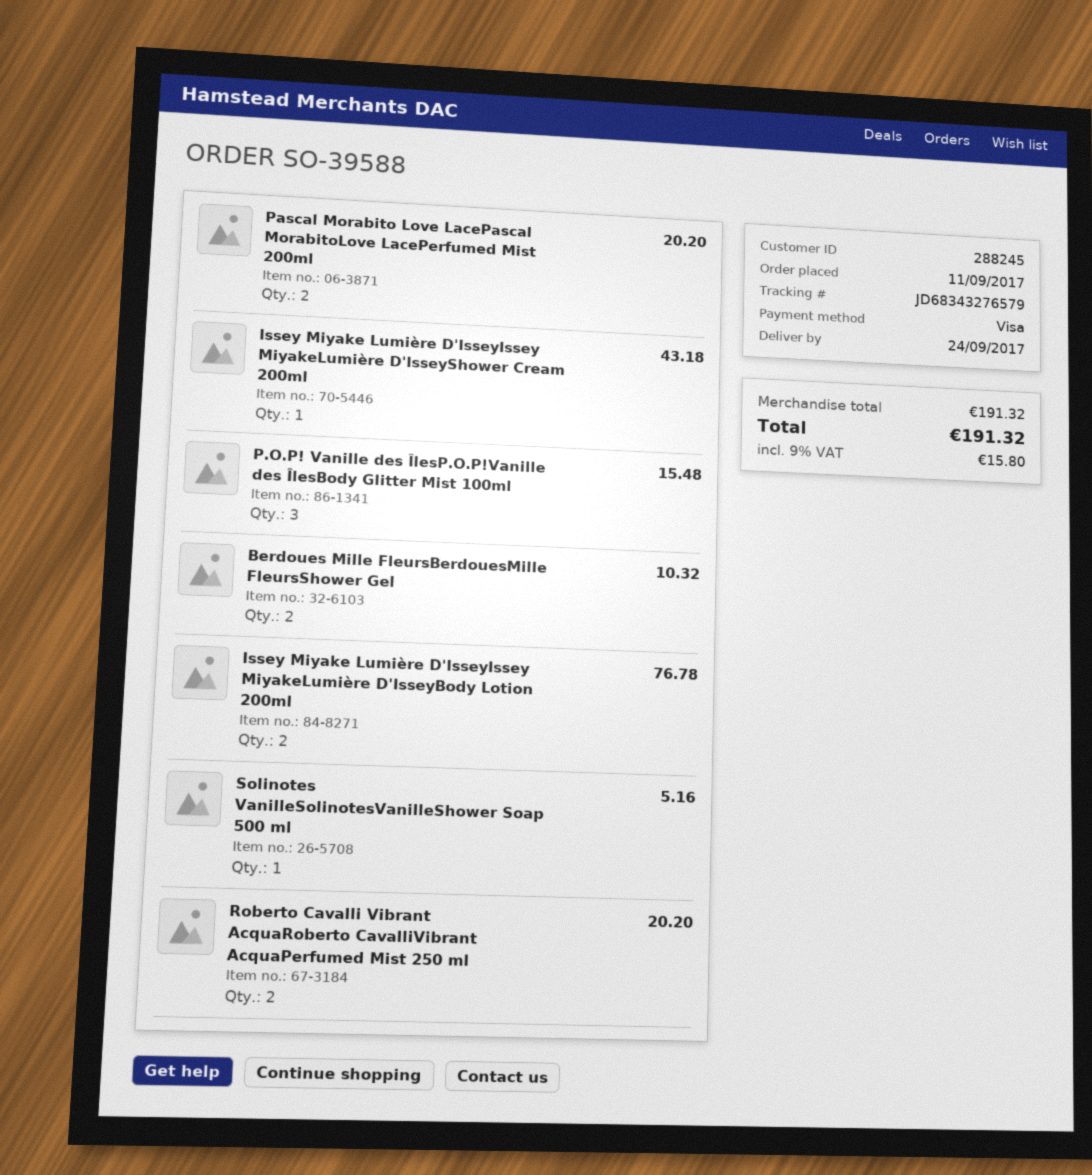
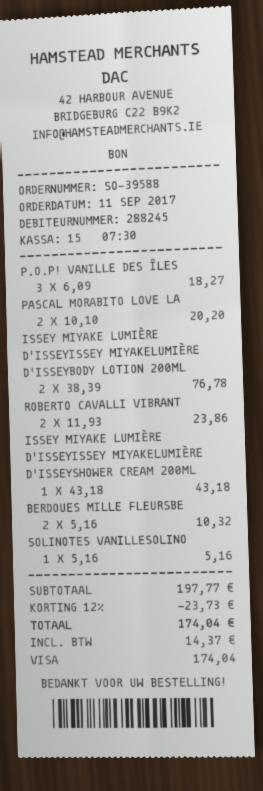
P.O.P! Vanille des ÎlesP.O.P!Vanille des ÎlesBody Glitter Mist 100ml: 3 for 15.48 -> 3 for 18.27
Roberto Cavalli Vibrant AcquaRoberto CavalliVibrant AcquaPerfumed Mist 250 ml: 2 for 20.20 -> 2 for 23.86
subtotal: 191.32 -> 197.77
discount: none -> 12% = 23.73
tax: 15.80 -> 14.37
total: 191.32 -> 174.04

